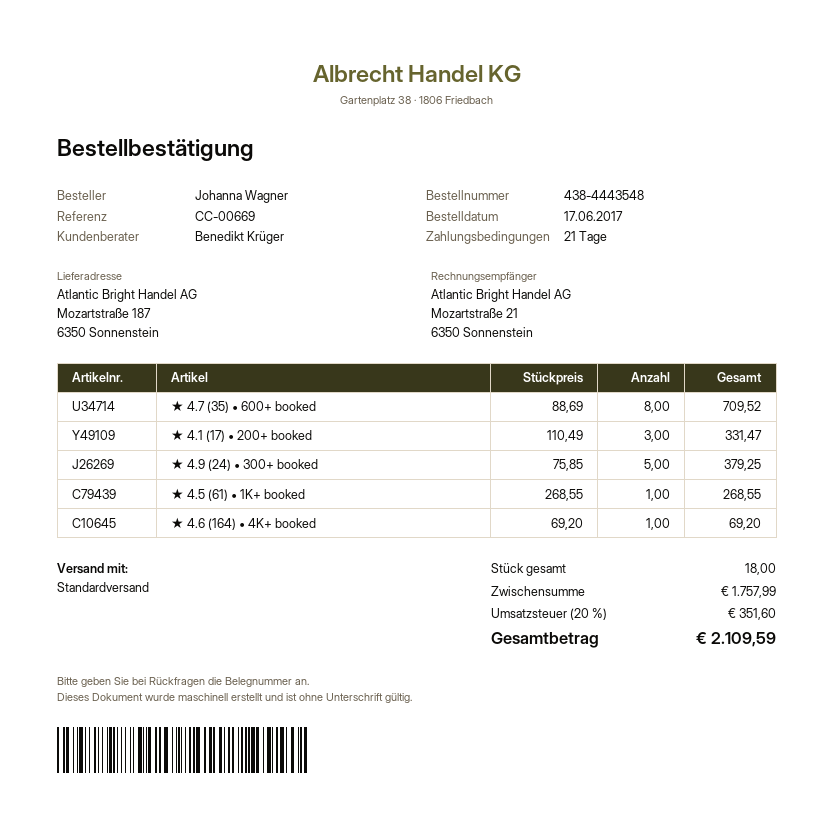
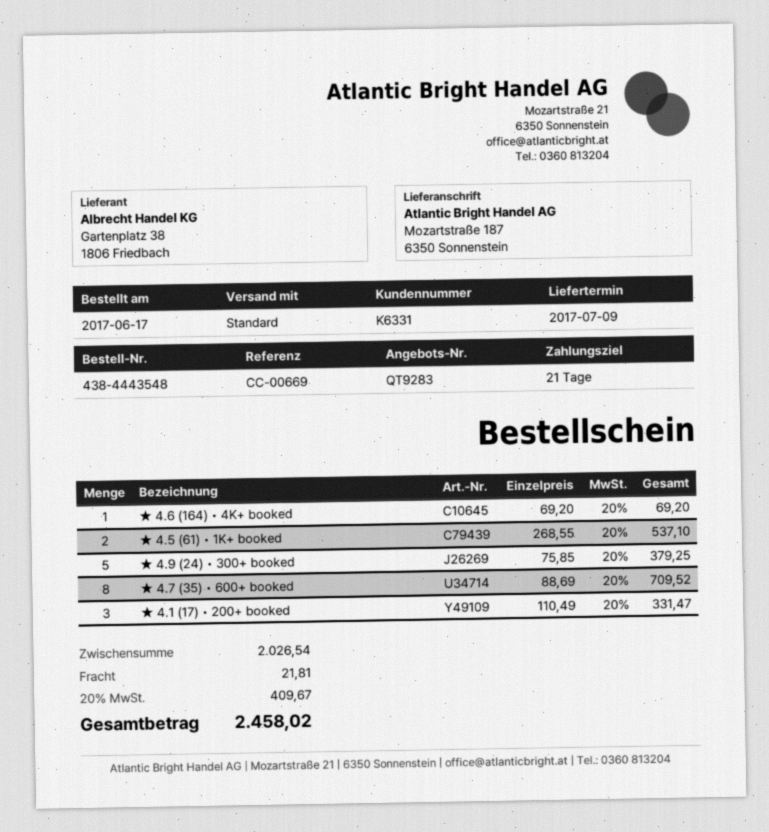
★ 4.5 (61) • 1K+ booked: 1 x 268.55 = 268.55 -> 2 x 268.55 = 537.10
subtotal: 1757.99 -> 2026.54
shipping: none -> 21.81
tax: 20% = 351.60 -> 20% = 409.67
total: 2109.59 -> 2458.02

